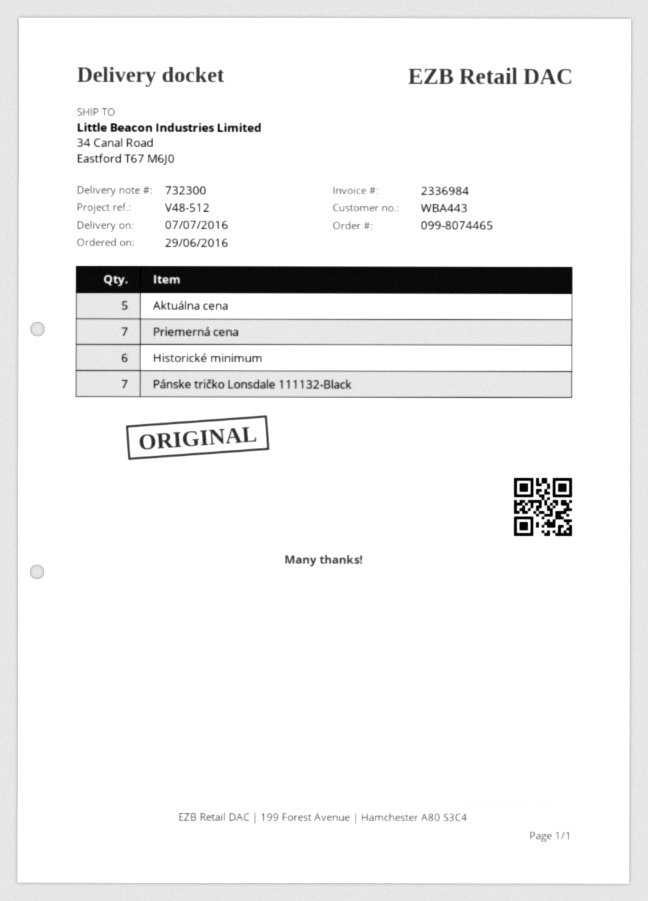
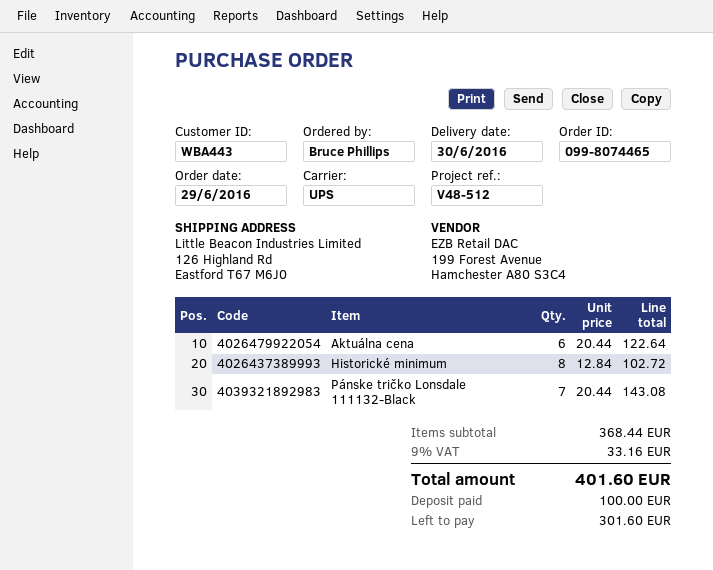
delivery date: 2016-07-07 -> 2016-06-30
ship to: 34 Canal Road, Eastford T67 M6J0 -> 126 Highland Rd, Eastford T67 M6J0
Aktuálna cena: 5 -> 6
Priemerná cena: 7 -> none
Historické minimum: 6 -> 8

